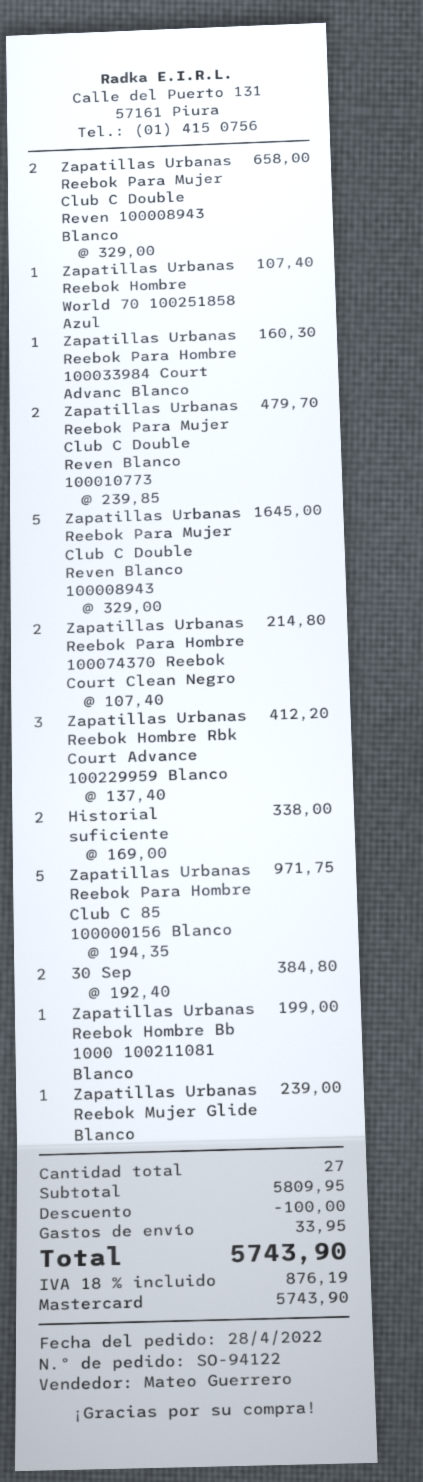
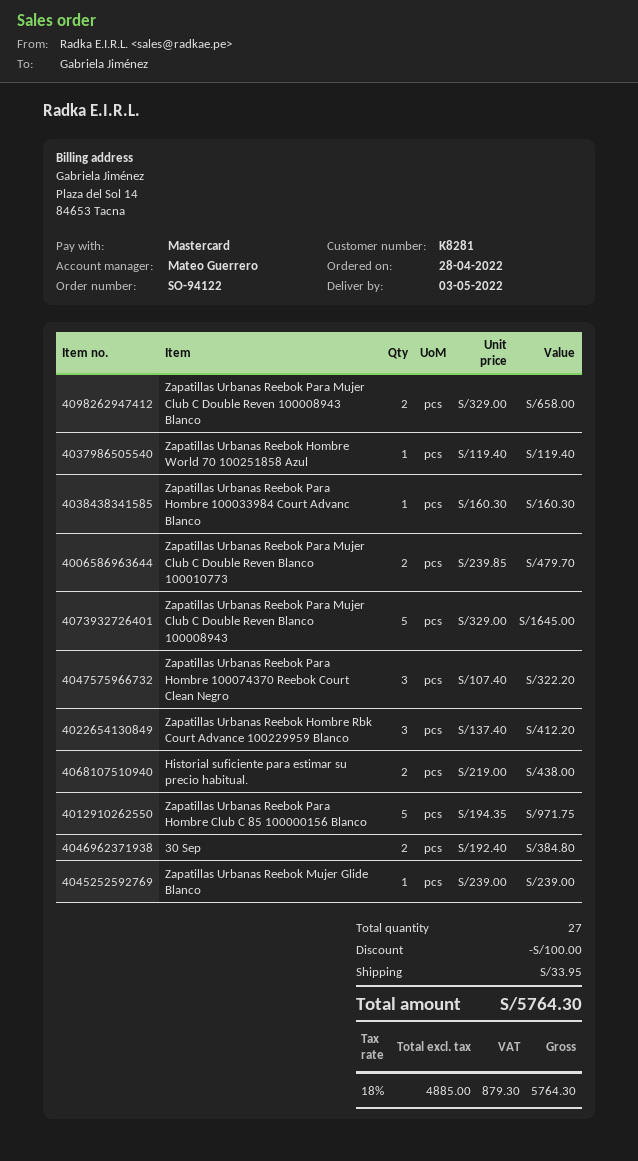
Zapatillas Urbanas Reebok Hombre World 70 100251858 Azul: 1 x 107.40 = 107.40 -> 1 x 119.40 = 119.40
Zapatillas Urbanas Reebok Para Hombre 100074370 Reebok Court Clean Negro: 2 x 107.40 = 214.80 -> 3 x 107.40 = 322.20
Historial suficiente: 2 x 169.00 = 338.00 -> 2 x 219.00 = 438.00
Zapatillas Urbanas Reebok Hombre Bb 1000 100211081 Blanco: 1 x 199.00 = 199.00 -> none
tax: 18% = 876.19 -> 18% = 879.30
total: 5743.90 -> 5764.30

